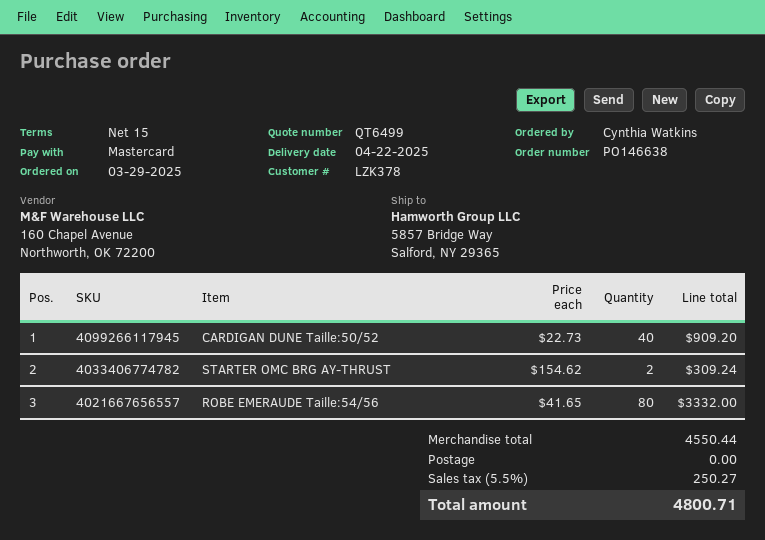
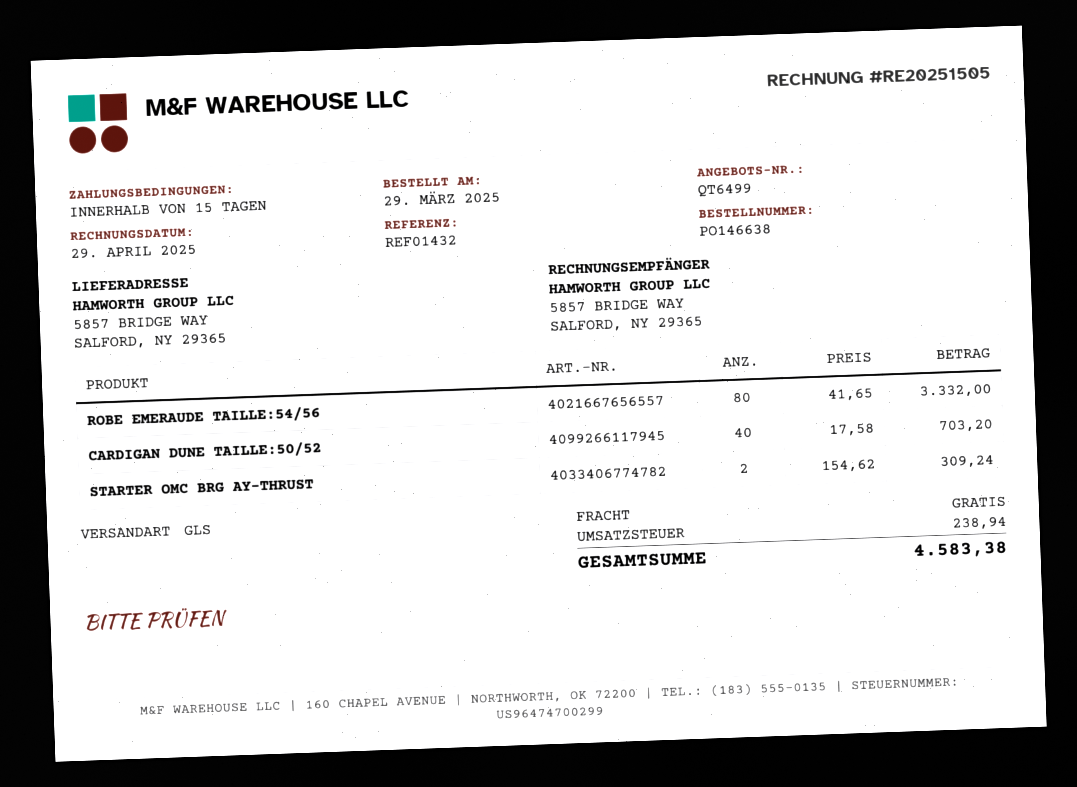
CARDIGAN DUNE Taille:50/52: 40 x 22.73 = 909.20 -> 40 x 17.58 = 703.20
tax: 250.27 -> 238.94
total: 4800.71 -> 4583.38

